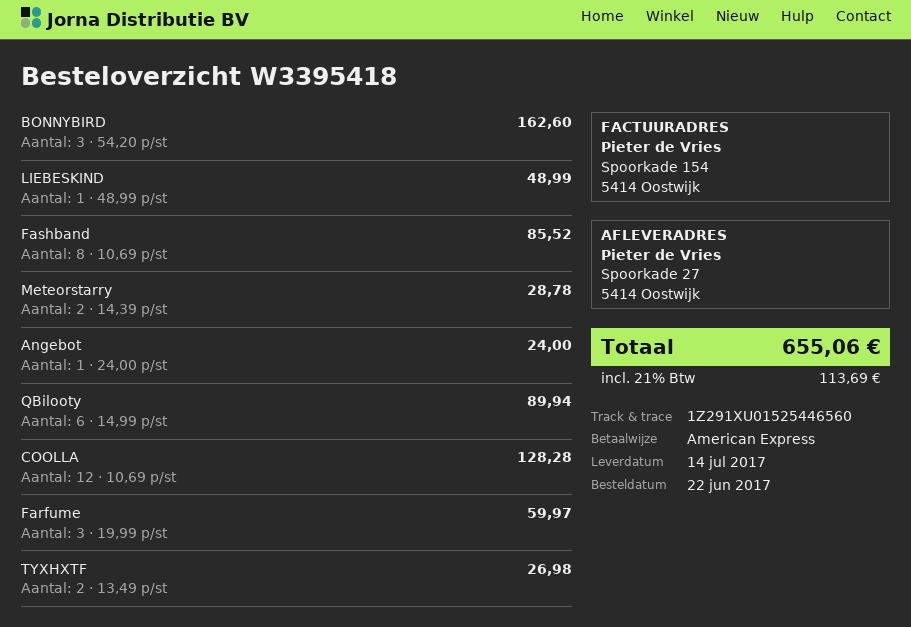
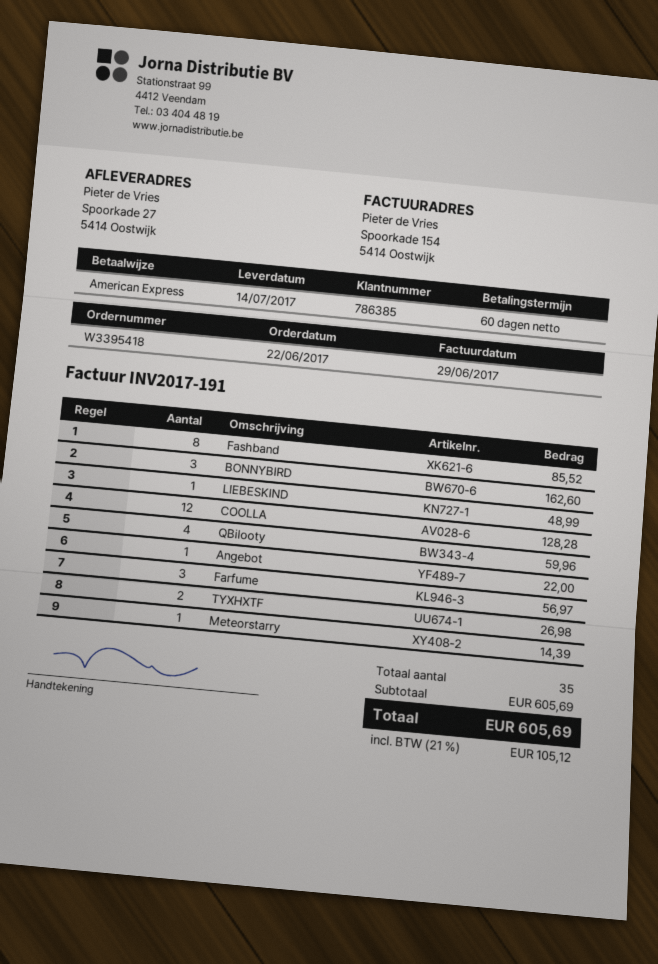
Meteorstarry: 2 for 28.78 -> 1 for 14.39
Angebot: 1 for 24.00 -> 1 for 22.00
QBilooty: 6 for 89.94 -> 4 for 59.96
Farfume: 3 for 59.97 -> 3 for 56.97
tax: 21% = 113.69 -> 21% = 105.12
total: 655.06 -> 605.69

